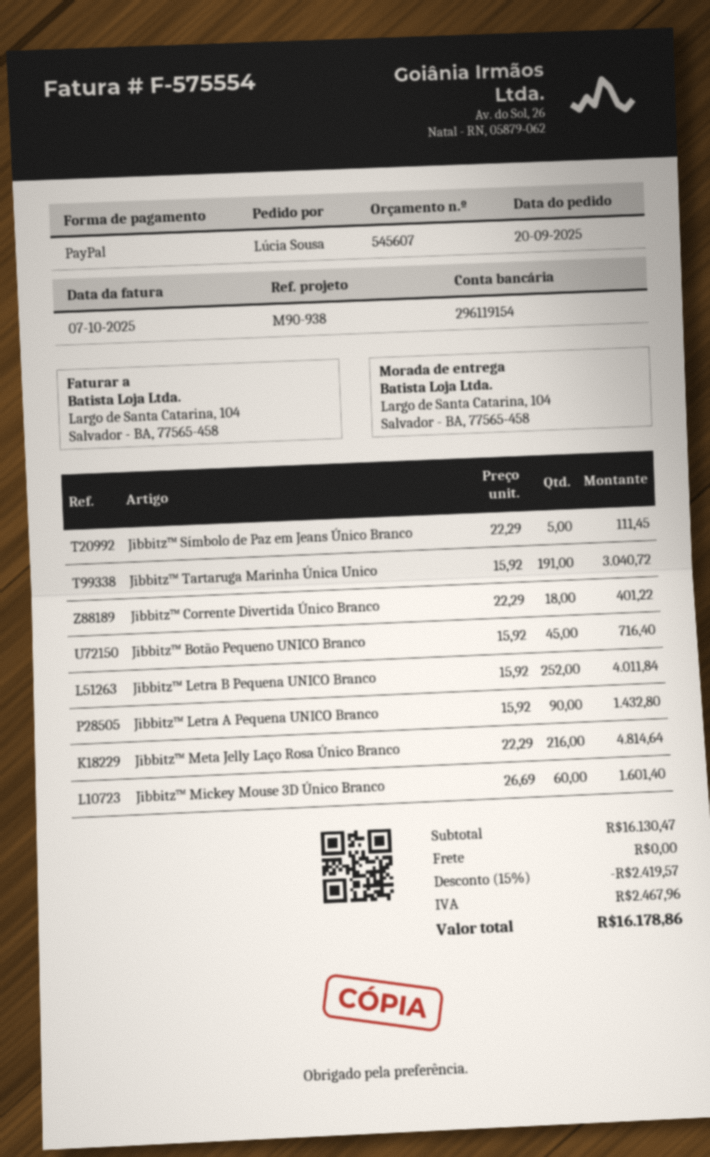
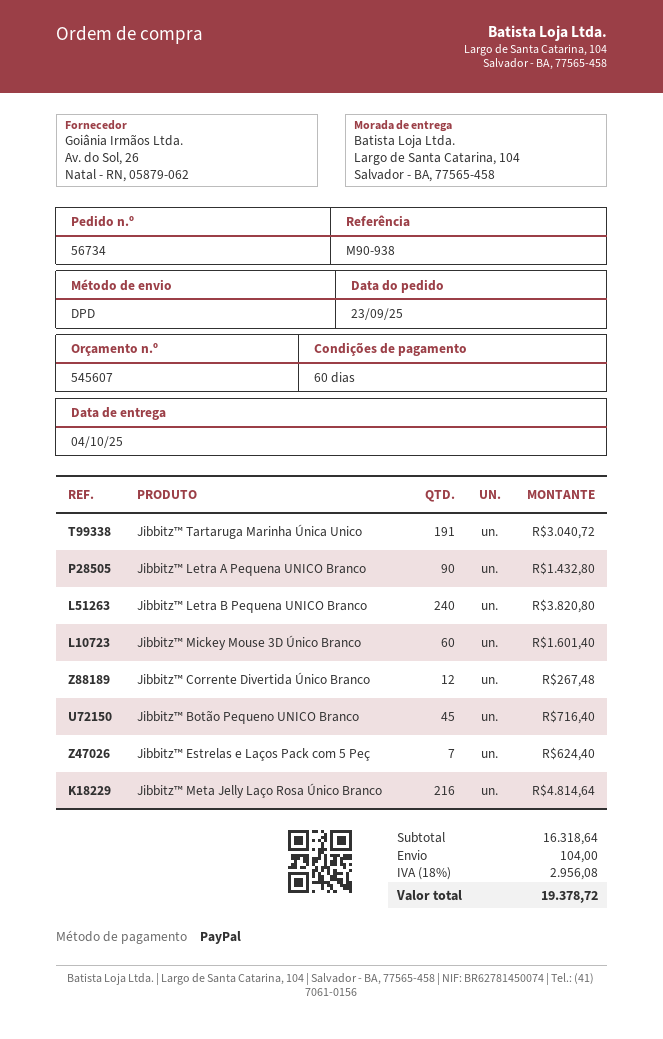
order date: 2025-09-20 -> 2025-09-23
Jibbitz™ Símbolo de Paz em Jeans Único Branco: 5 for 111.45 -> none
Jibbitz™ Corrente Divertida Único Branco: 18 for 401.22 -> 12 for 267.48
Jibbitz™ Letra B Pequena UNICO Branco: 252 for 4011.84 -> 240 for 3820.80
Jibbitz™ Estrelas e Laços Pack com 5 Peç: none -> 7 for 624.40
subtotal: 16130.47 -> 16318.64
discount: 15% = 2419.57 -> none
shipping: 0.00 -> 104.00
tax: 2467.96 -> 2956.08
total: 16178.86 -> 19378.72

